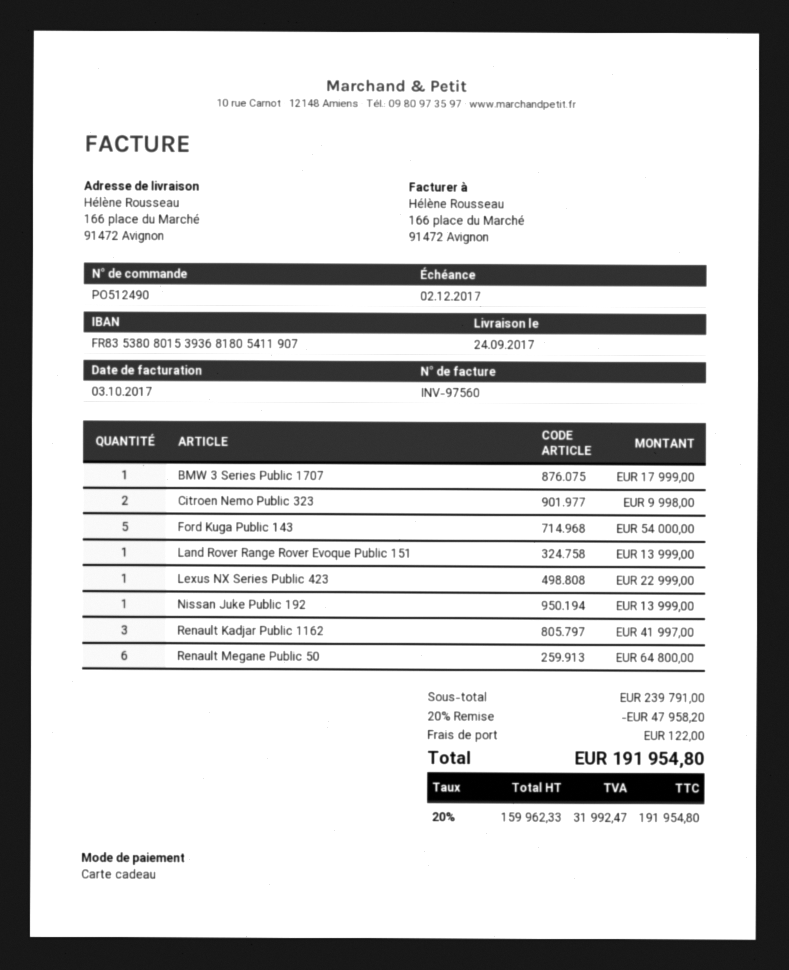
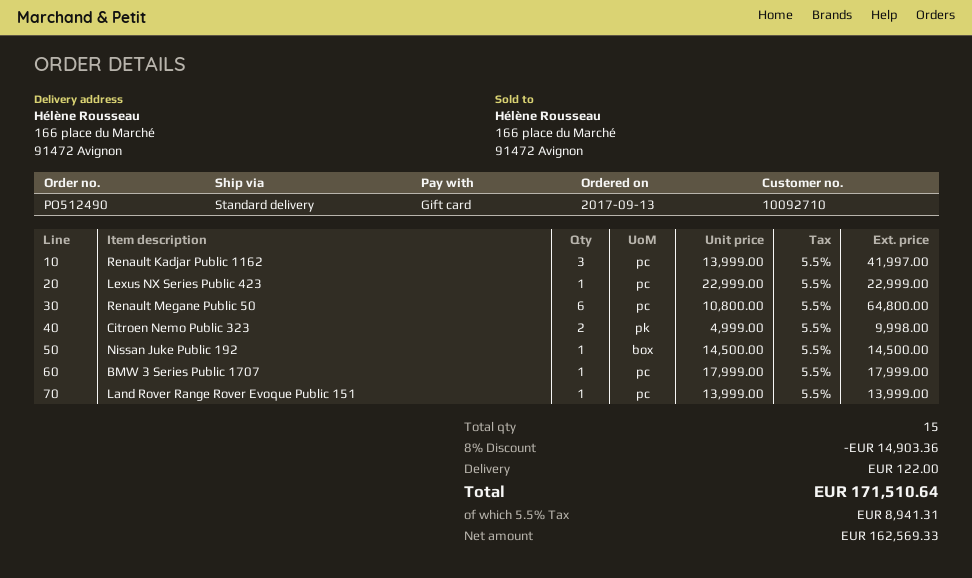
Ford Kuga Public 143: 5 for 54000.00 -> none
Nissan Juke Public 192: 1 for 13999.00 -> 1 for 14500.00
discount: 20% = 47958.20 -> 8% = 14903.36
net: 159962.33 -> 162569.33
tax: 20% = 31992.47 -> 5.5% = 8941.31
total: 191954.80 -> 171510.64

